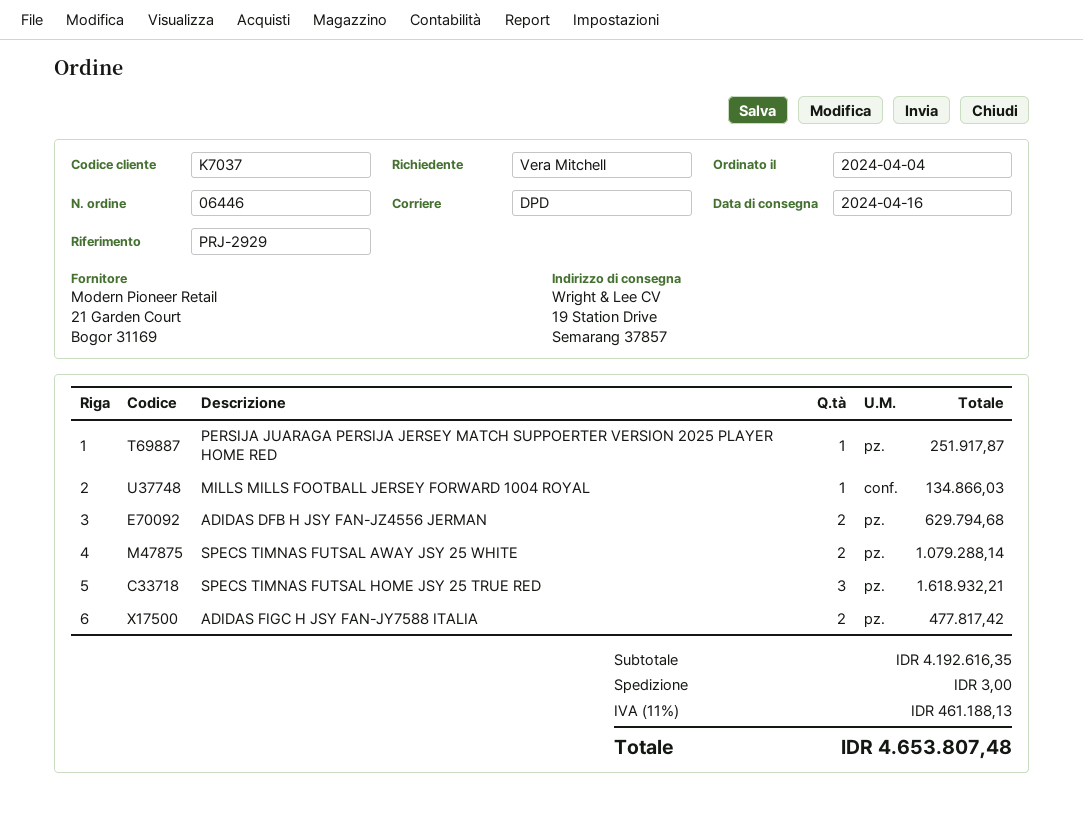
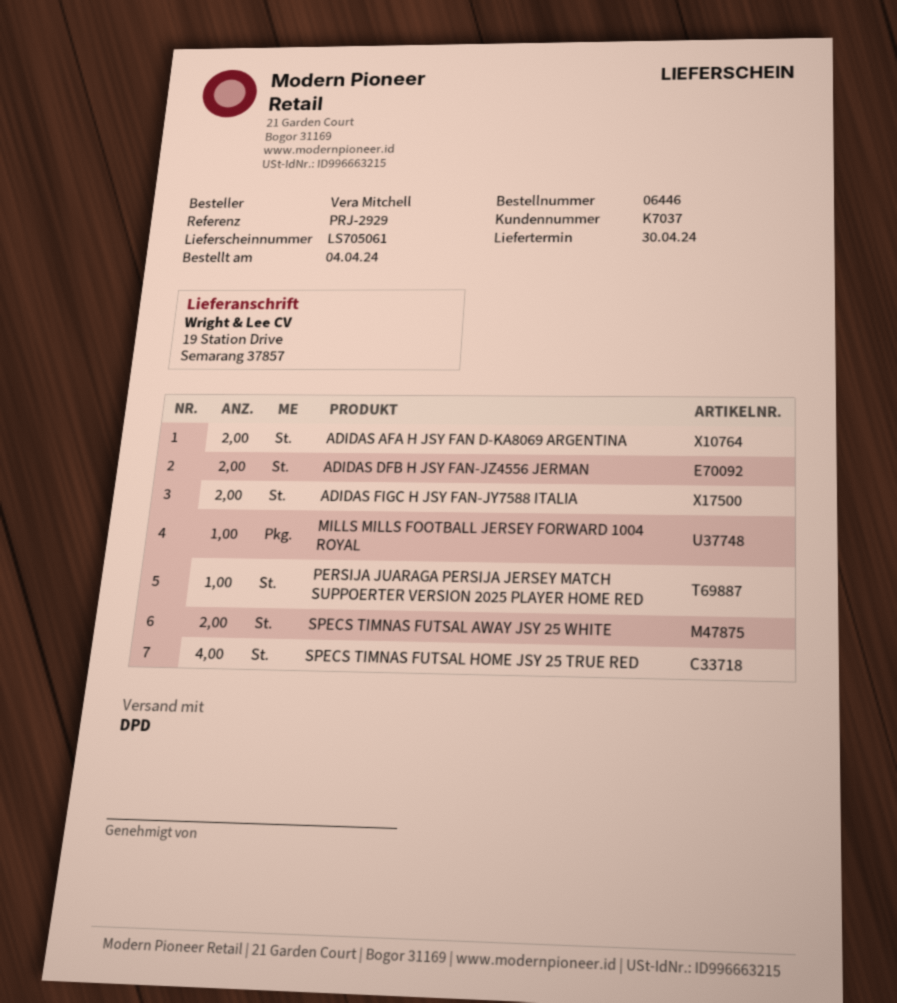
delivery date: 2024-04-16 -> 2024-04-30
SPECS TIMNAS FUTSAL HOME JSY 25 TRUE RED: 3 -> 4
ADIDAS AFA H JSY FAN D-KA8069 ARGENTINA: none -> 2

